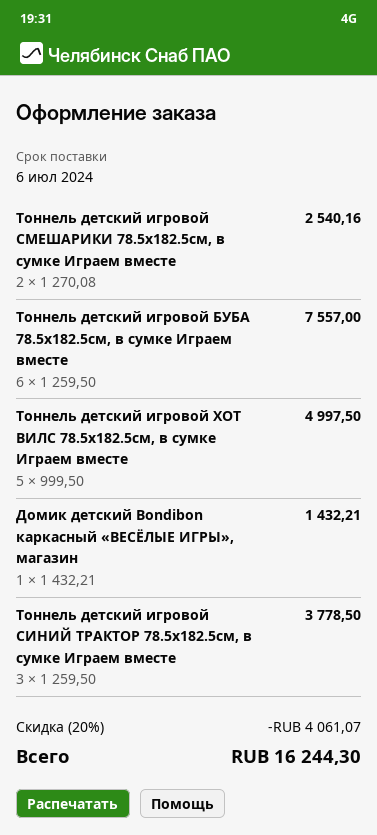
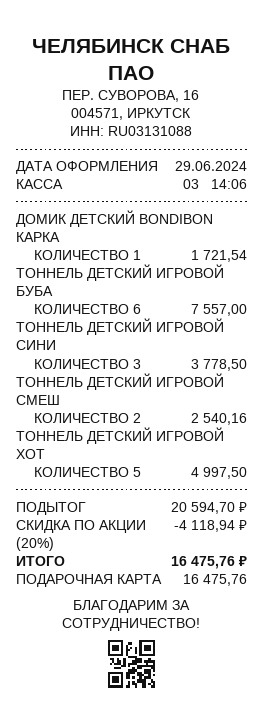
Домик детский Bondibon каркасный «ВЕСЁЛЫЕ ИГРЫ», магазин: 1 for 1432.21 -> 1 for 1721.54
discount: 20% = 4061.07 -> 20% = 4118.94
total: 16244.30 -> 16475.76

